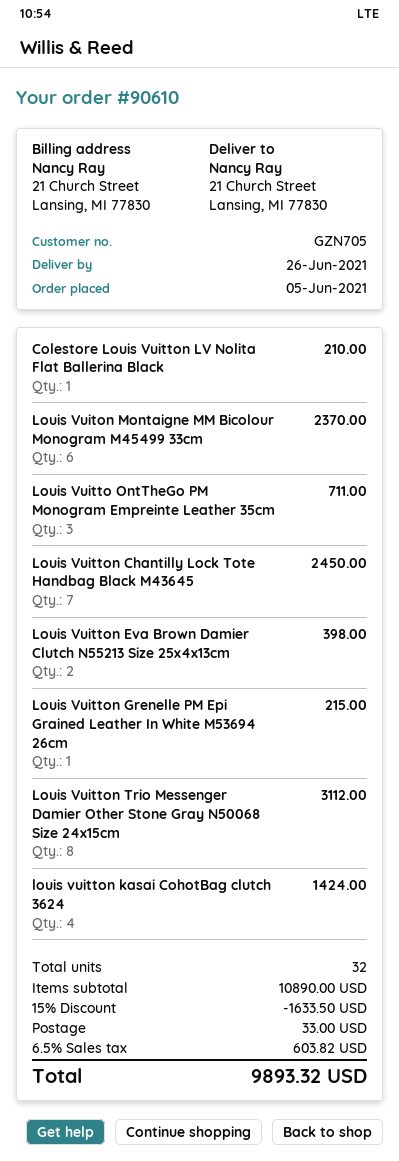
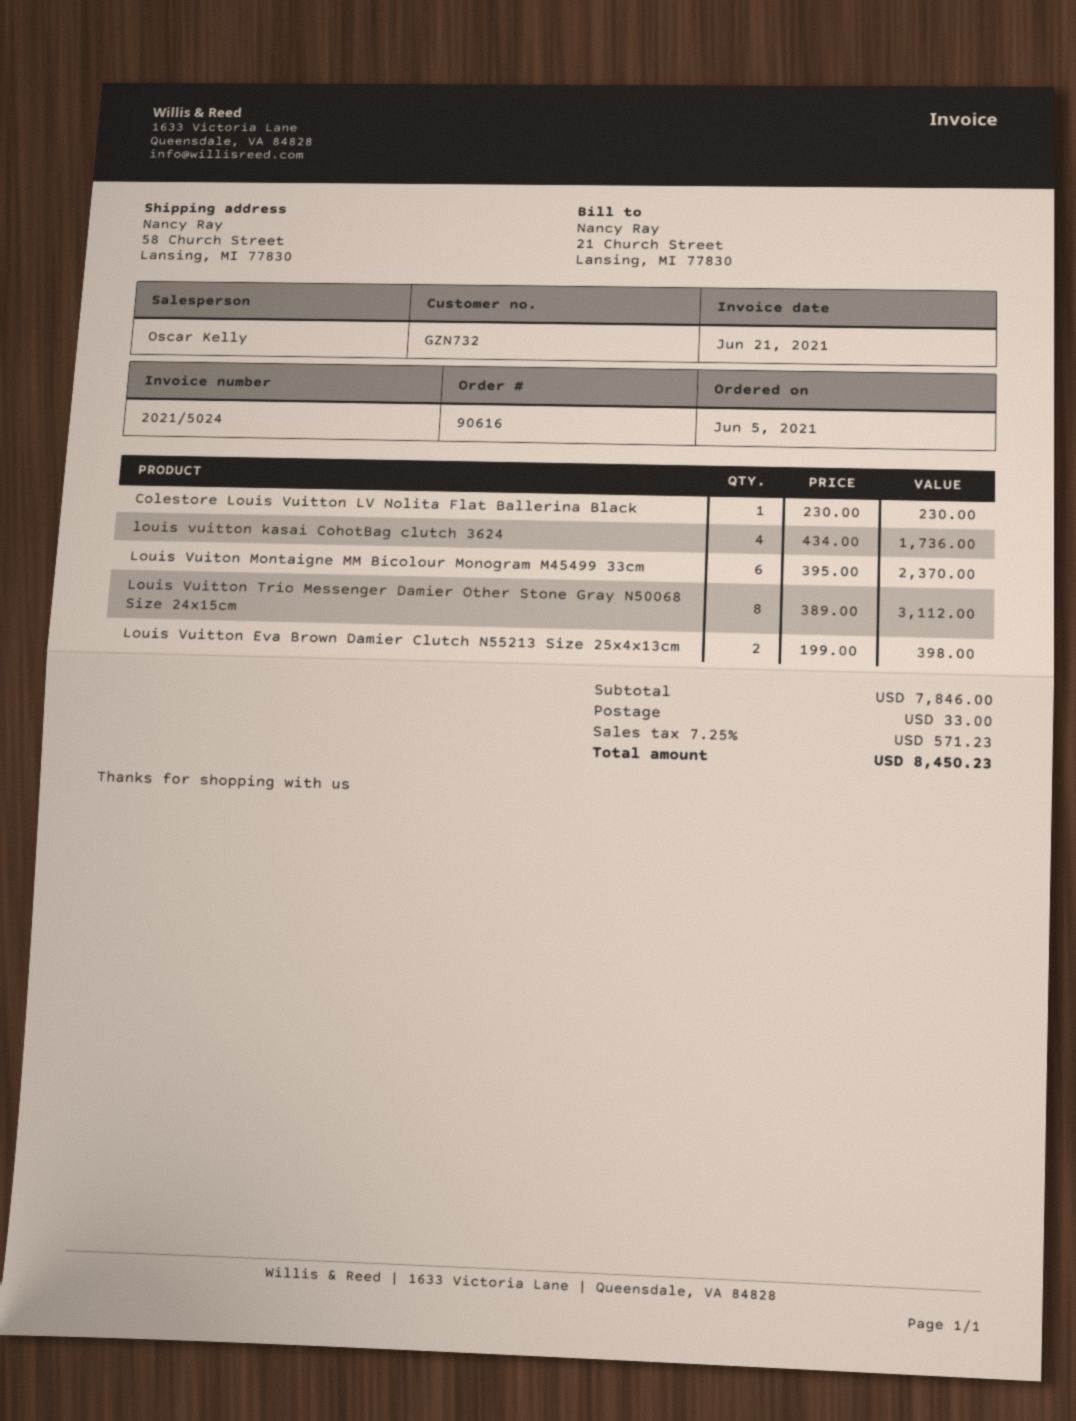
order number: 90610 -> 90616
customer number: GZN705 -> GZN732
ship to: 21 Church Street, Lansing, MI 77830 -> 58 Church Street, Lansing, MI 77830
Colestore Louis Vuitton LV Nolita Flat Ballerina Black: 1 for 210.00 -> 1 for 230.00
Louis Vuitto OntTheGo PM Monogram Empreinte Leather 35cm: 3 for 711.00 -> none
Louis Vuitton Chantilly Lock Tote Handbag Black M43645: 7 for 2450.00 -> none
Louis Vuitton Grenelle PM Epi Grained Leather In White M53694 26cm: 1 for 215.00 -> none
louis vuitton kasai CohotBag clutch 3624: 4 for 1424.00 -> 4 for 1736.00
subtotal: 10890.00 -> 7846.00
discount: 15% = 1633.50 -> none
tax: 6.5% = 603.82 -> 7.25% = 571.23
total: 9893.32 -> 8450.23

